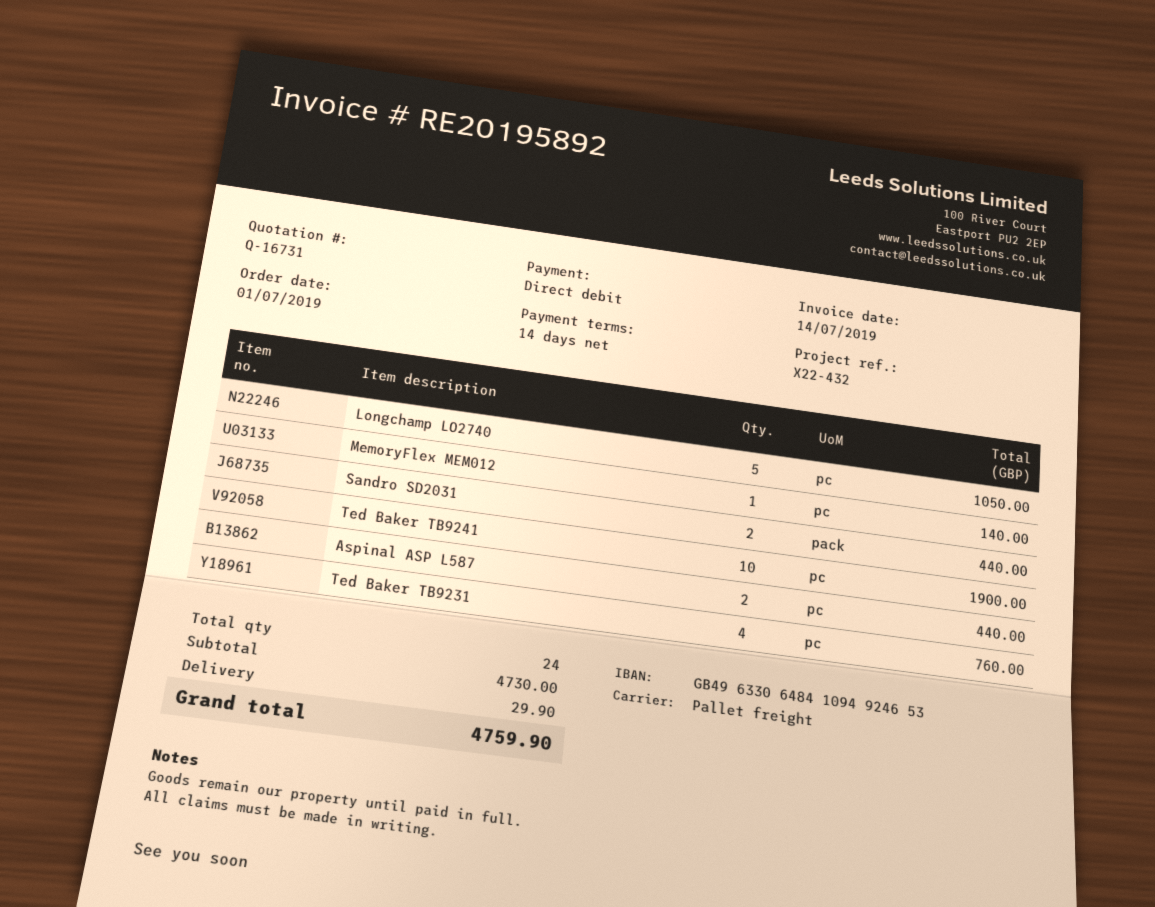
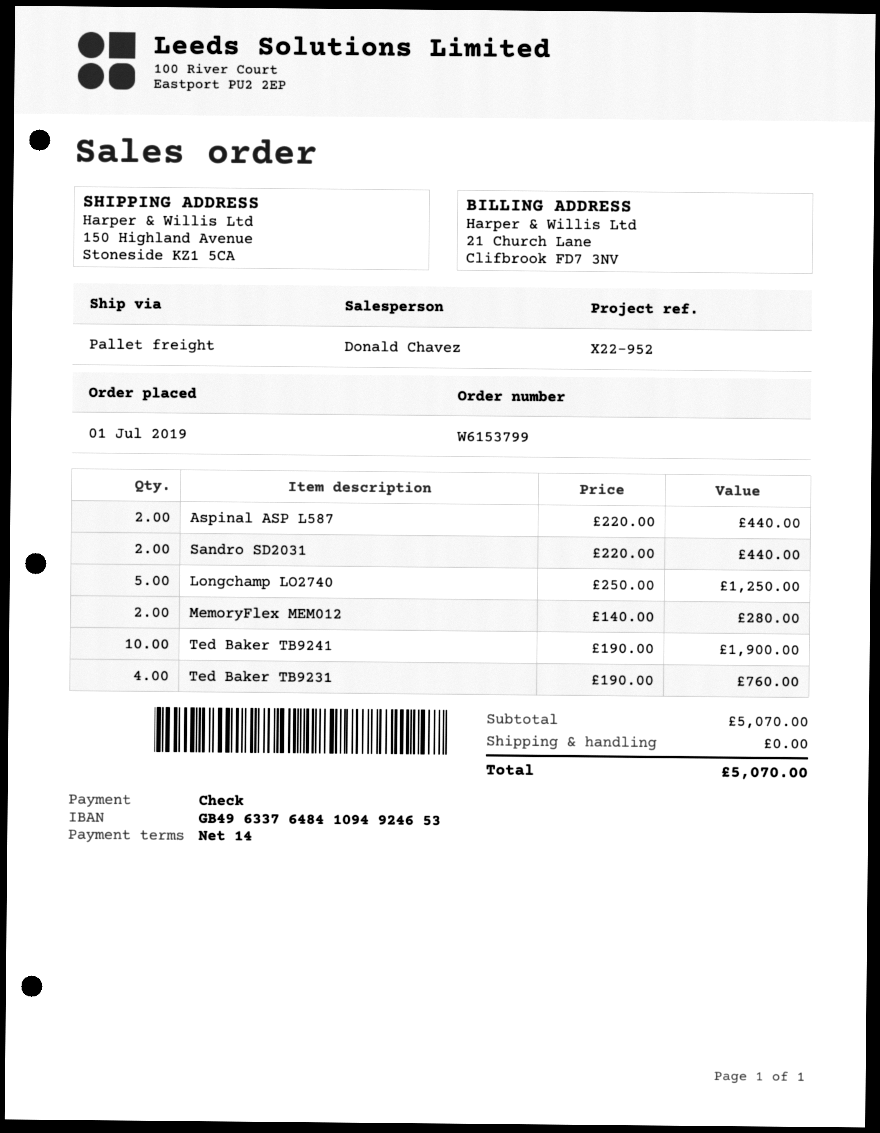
reference: X22-432 -> X22-952
payment method: direct debit -> cheque
bank account: GB49633064841094924653 -> GB49633764841094924653
Longchamp LO2740: 5 for 1050.00 -> 5 for 1250.00
MemoryFlex MEM012: 1 for 140.00 -> 2 for 280.00
subtotal: 4730.00 -> 5070.00
shipping: 29.90 -> 0.00
total: 4759.90 -> 5070.00

